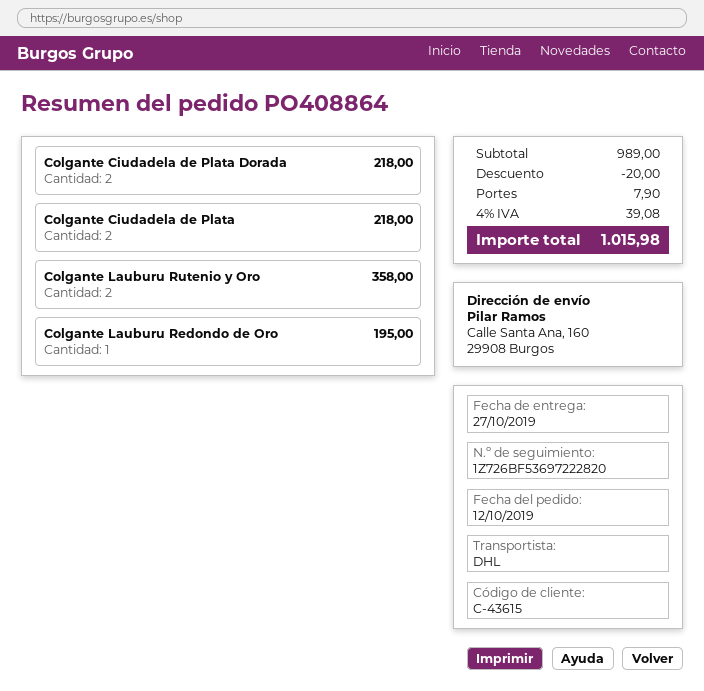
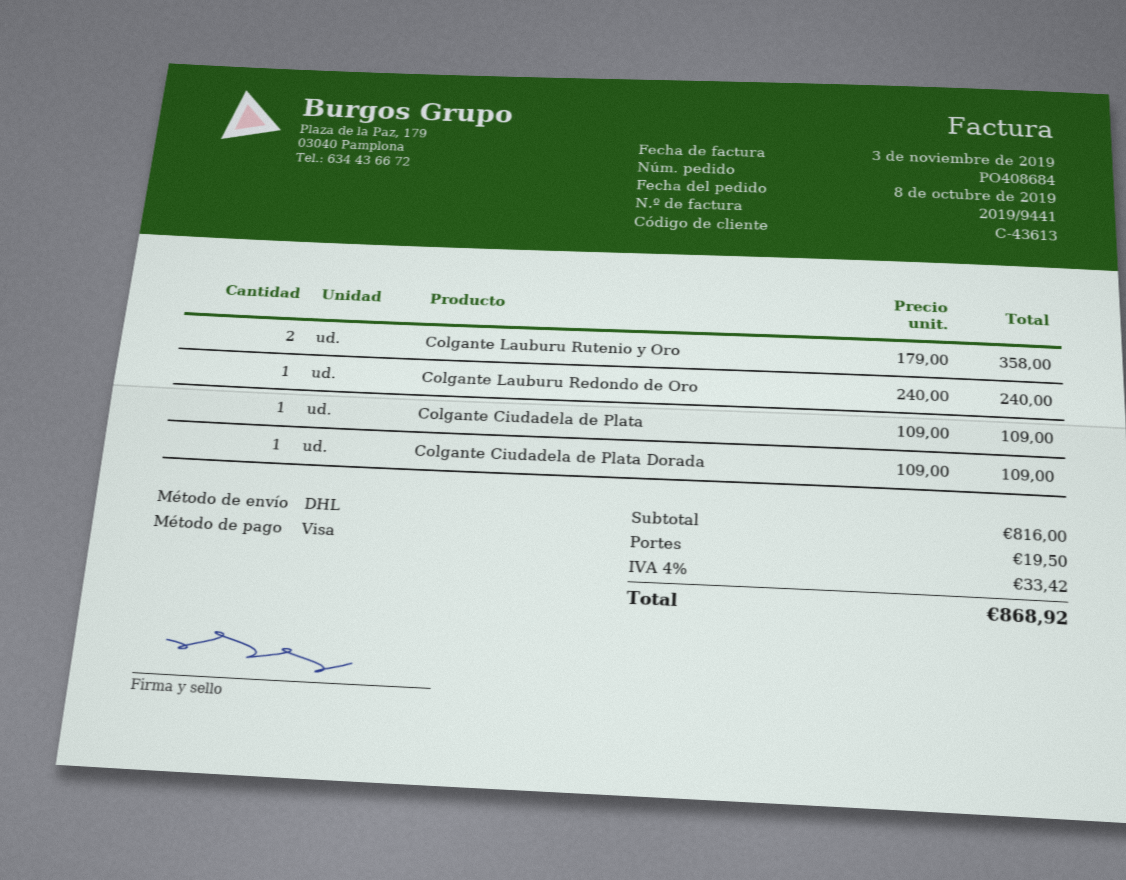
order number: PO408864 -> PO408684
order date: 2019-10-12 -> 2019-10-08
customer number: C-43615 -> C-43613
Colgante Ciudadela de Plata Dorada: 2 for 218.00 -> 1 for 109.00
Colgante Ciudadela de Plata: 2 for 218.00 -> 1 for 109.00
Colgante Lauburu Redondo de Oro: 1 for 195.00 -> 1 for 240.00
subtotal: 989.00 -> 816.00
discount: 20.00 -> none
shipping: 7.90 -> 19.50
tax: 4% = 39.08 -> 4% = 33.42
total: 1015.98 -> 868.92

